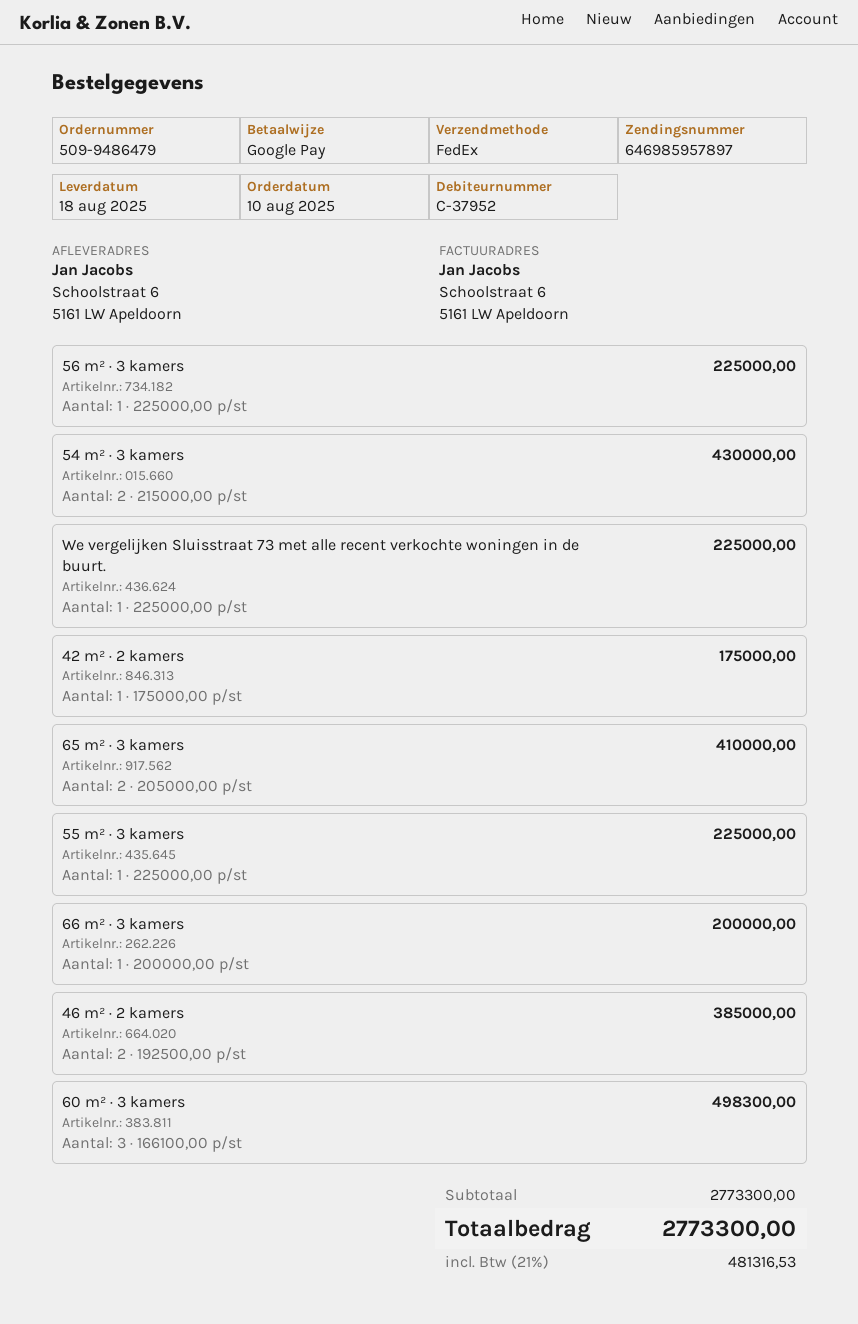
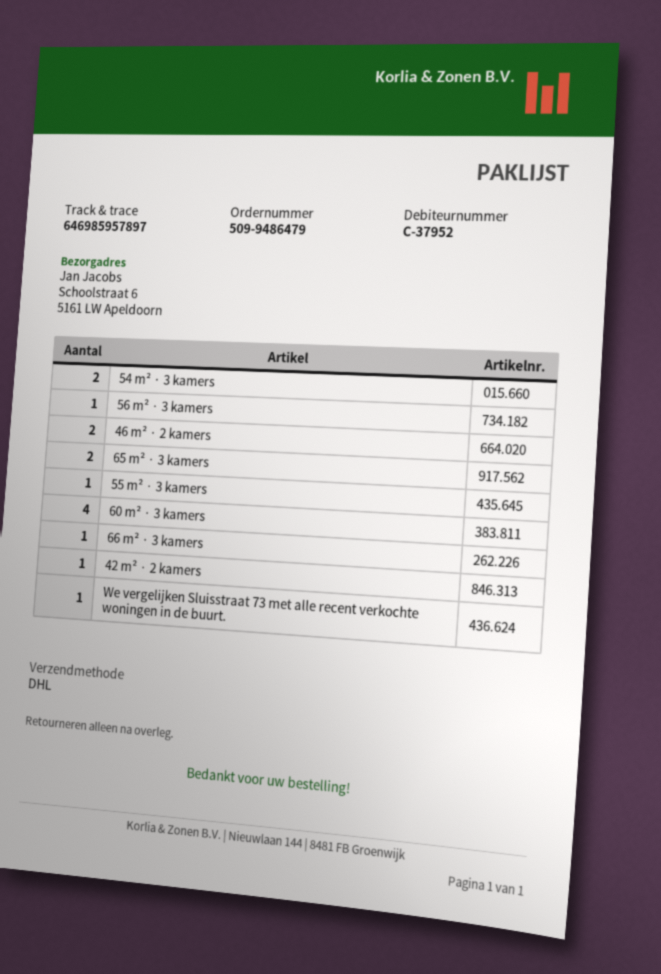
shipping method: FedEx -> DHL
60 m² · 3 kamers: 3 -> 4

